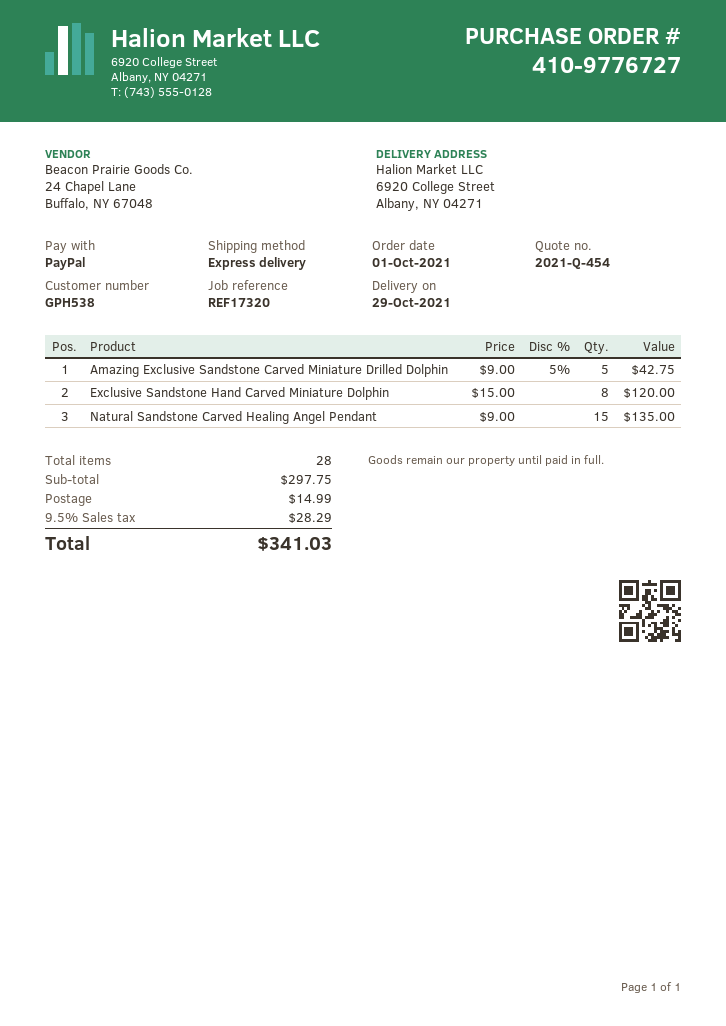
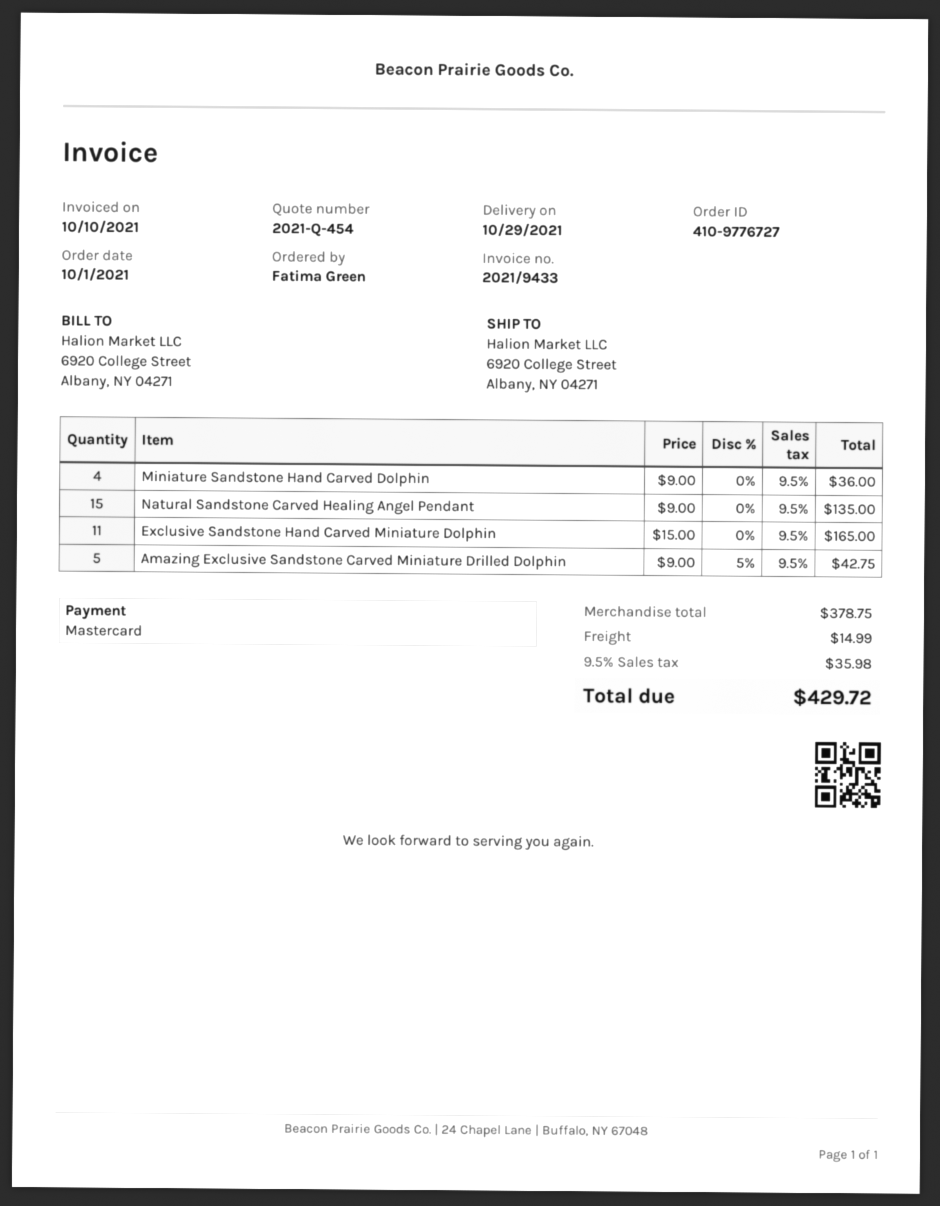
payment method: PayPal -> Mastercard
Exclusive Sandstone Hand Carved Miniature Dolphin: 8 x 15.00 = 120.00 -> 11 x 15.00 = 165.00
Miniature Sandstone Hand Carved Dolphin: none -> 4 x 9.00 = 36.00
subtotal: 297.75 -> 378.75
tax: 9.5% = 28.29 -> 9.5% = 35.98
total: 341.03 -> 429.72

